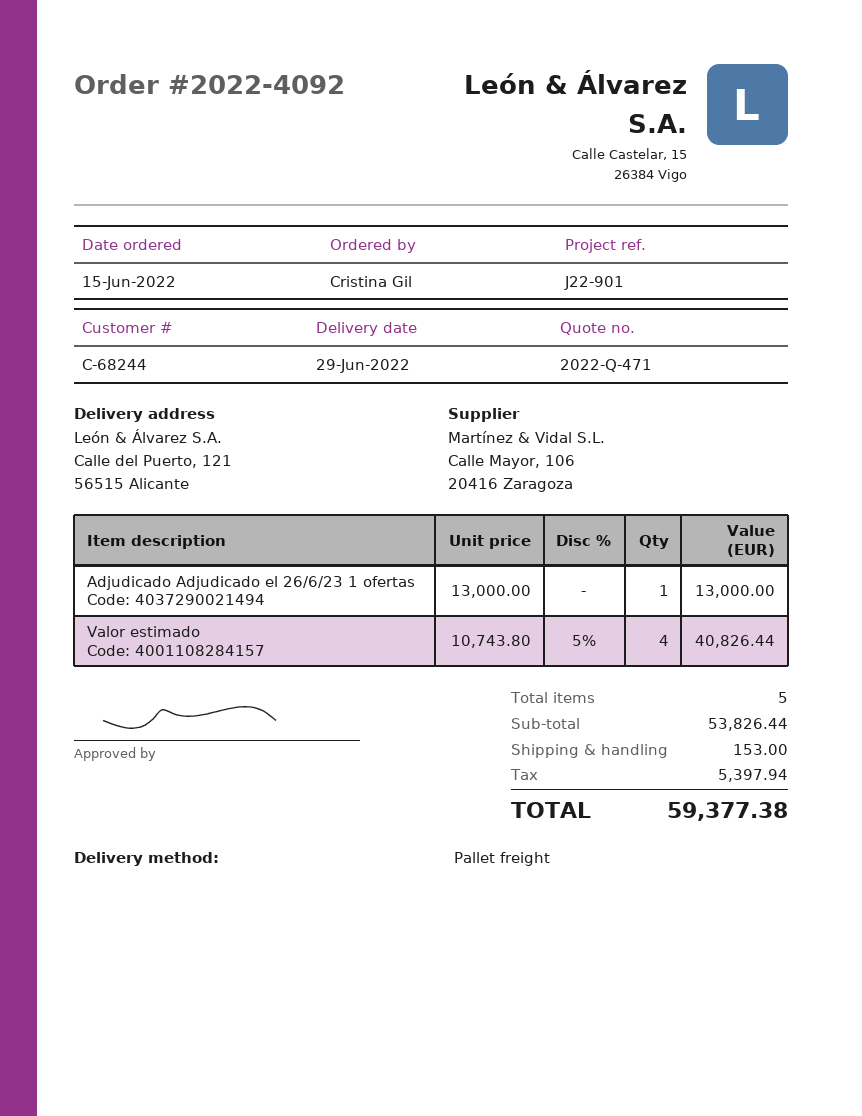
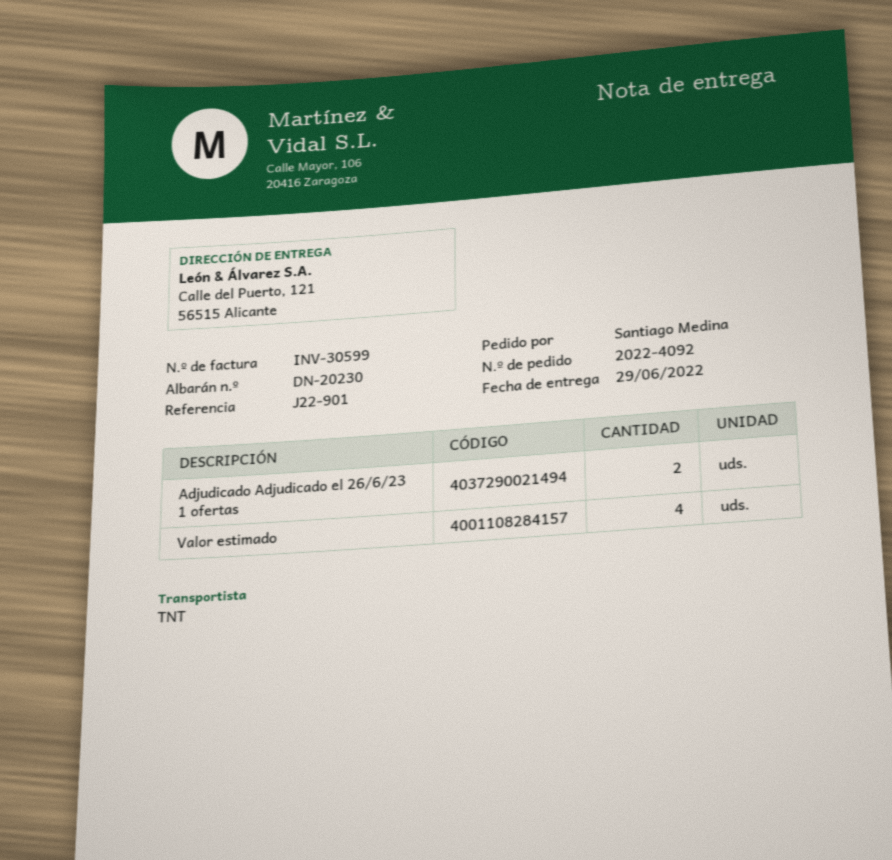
ordered by: Cristina Gil -> Santiago Medina
shipping method: pallet freight -> TNT
Adjudicado Adjudicado el 26/6/23 1 ofertas: 1 -> 2

